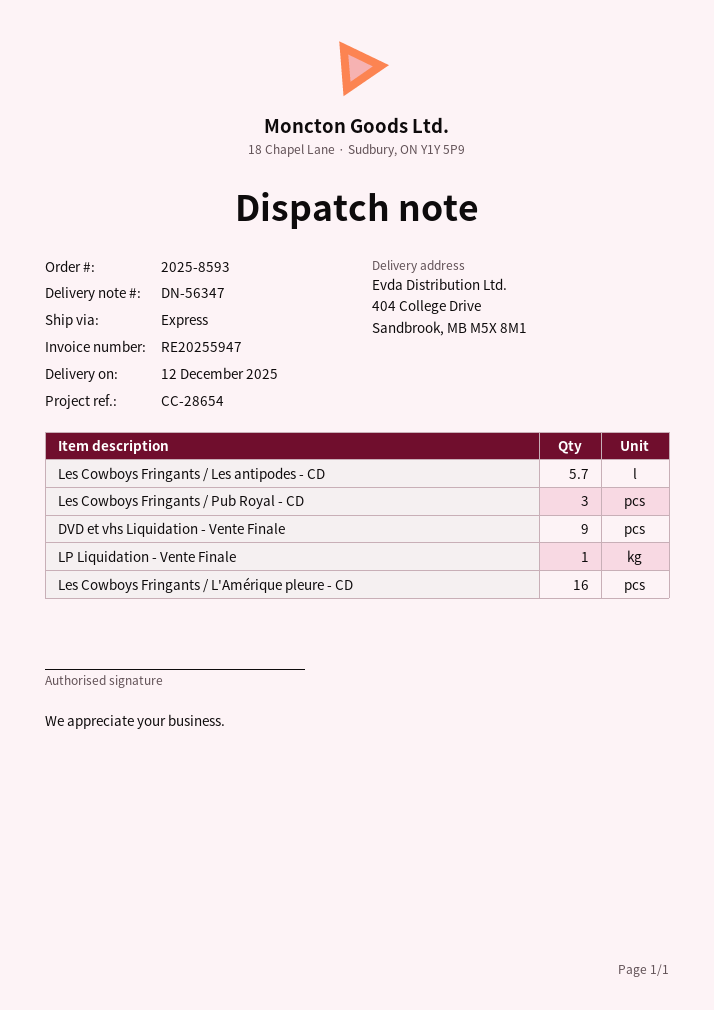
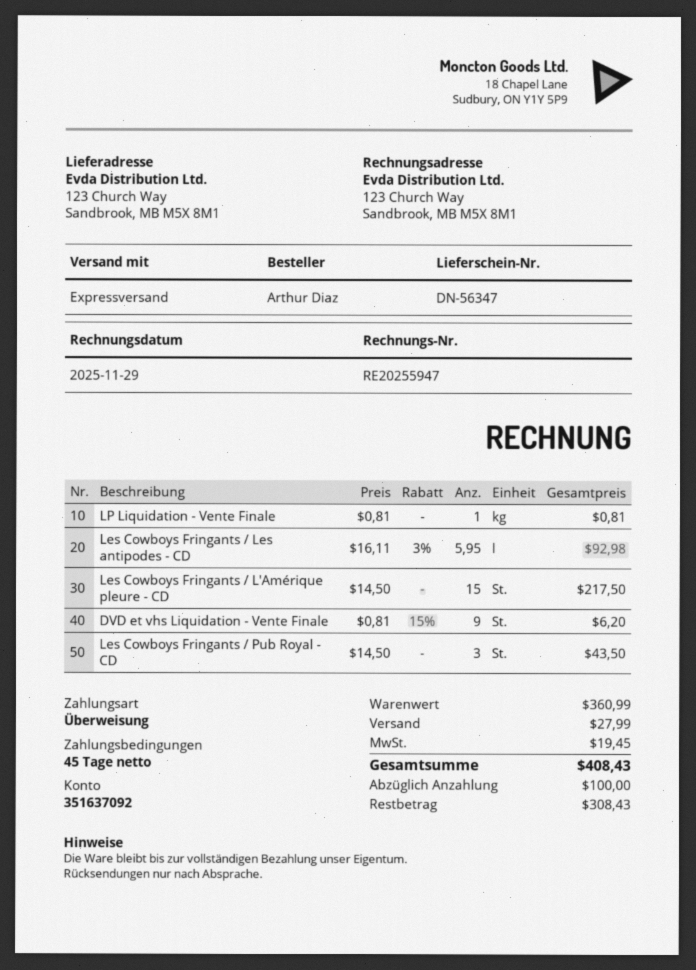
ship to: 404 College Drive, Sandbrook, MB M5X 8M1 -> 123 Church Way, Sandbrook, MB M5X 8M1
Les Cowboys Fringants / Les antipodes - CD: 5.7 -> 5.95
Les Cowboys Fringants / L'Amérique pleure - CD: 16 -> 15

